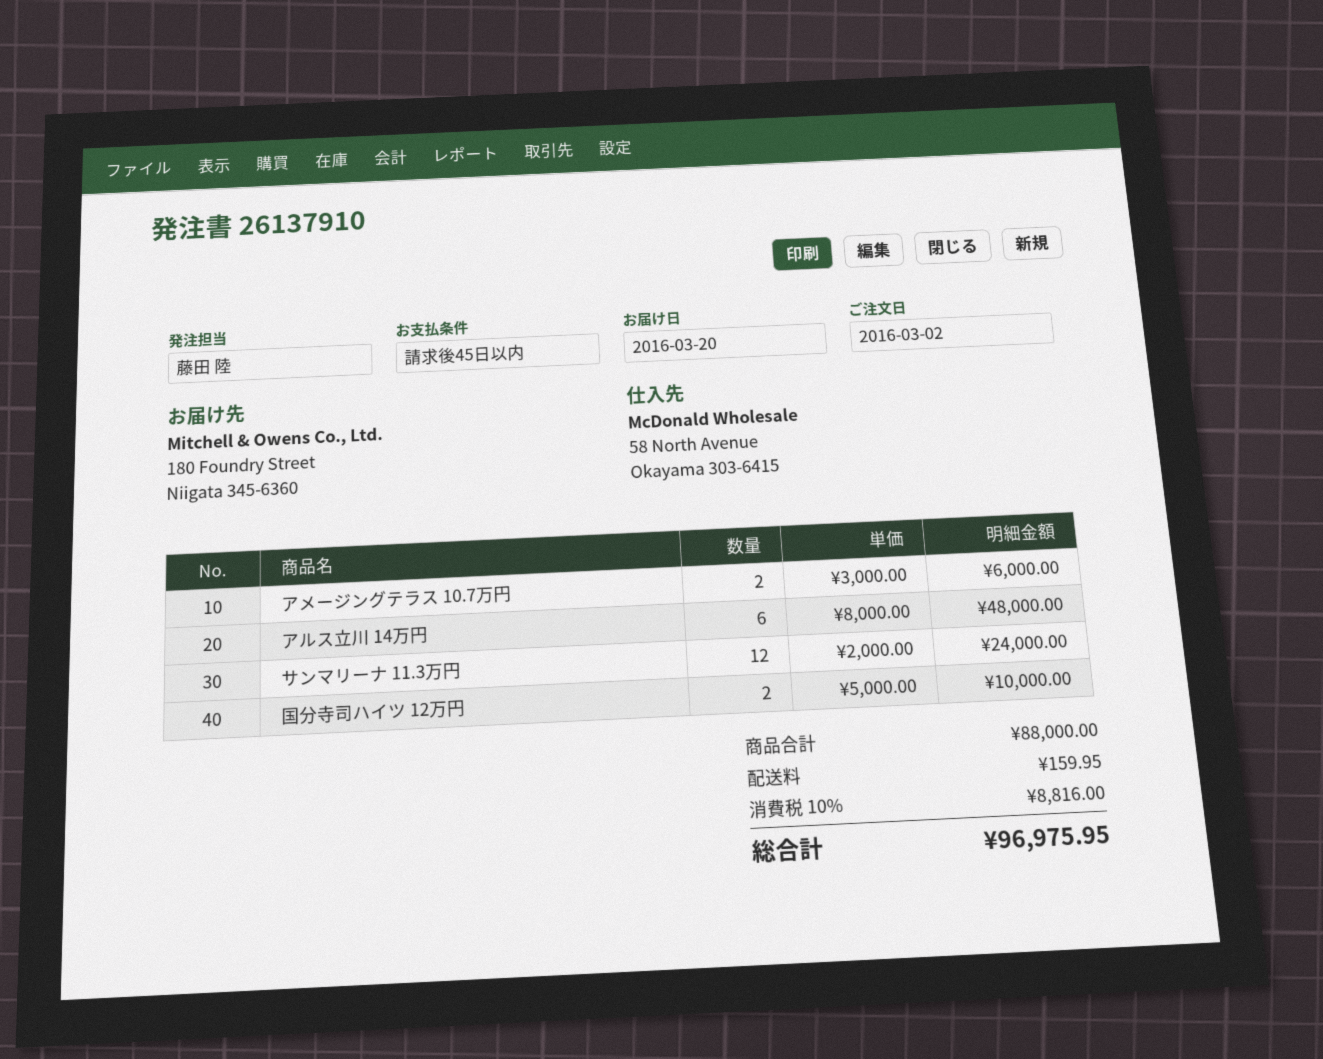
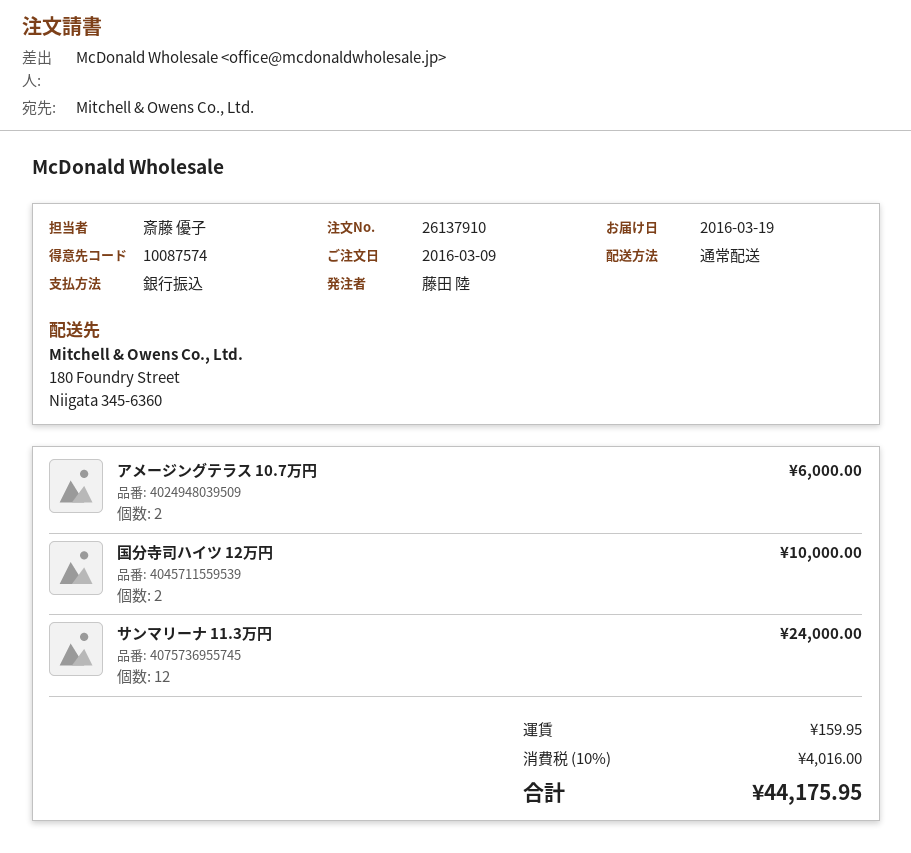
order date: 2016-03-02 -> 2016-03-09
delivery date: 2016-03-20 -> 2016-03-19
アルス立川 14万円: 6 for 48000.00 -> none
tax: 10% = 8816.00 -> 10% = 4016.00
total: 96975.95 -> 44175.95

